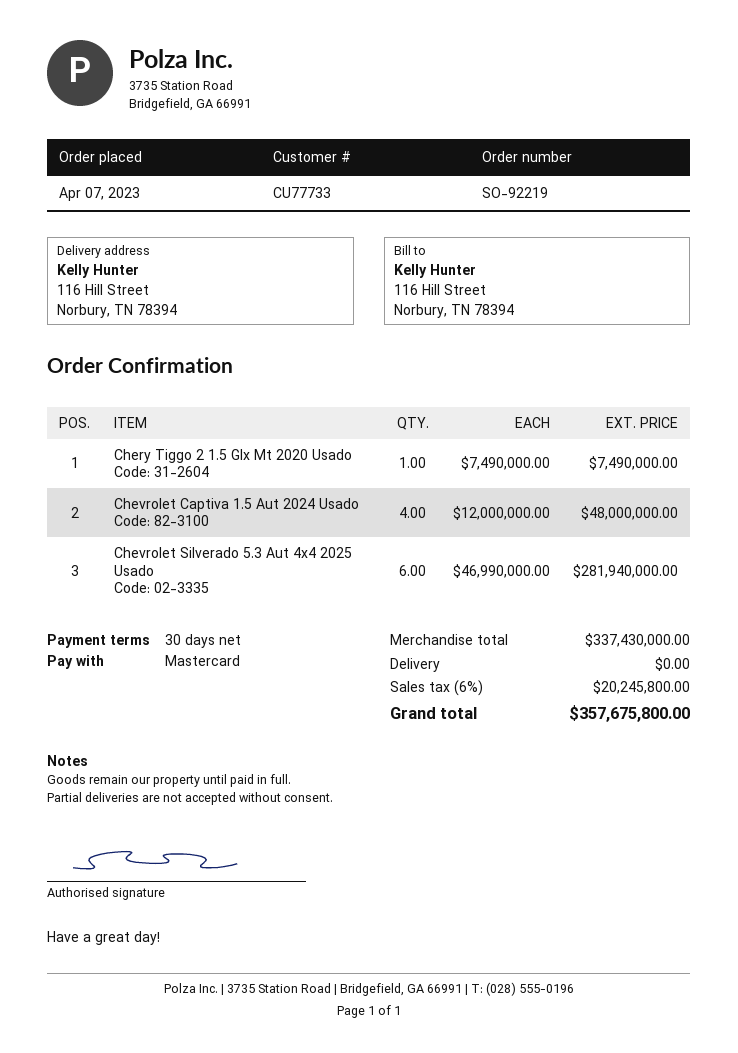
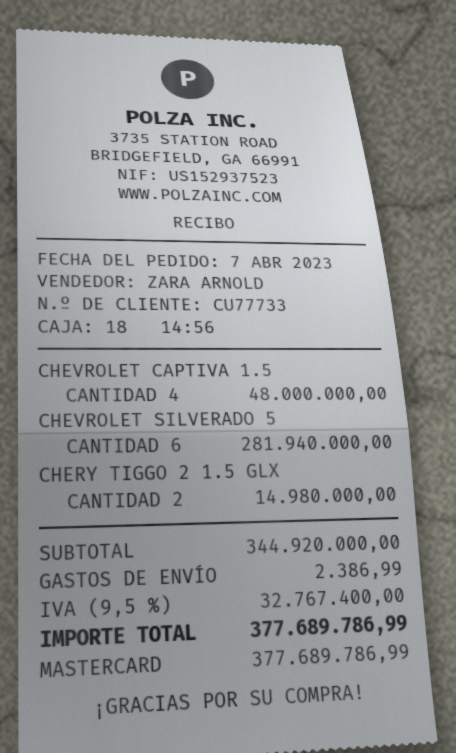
Chery Tiggo 2 1.5 Glx Mt 2020 Usado: 1 for 7490000.00 -> 2 for 14980000.00
subtotal: 337430000.00 -> 344920000.00
shipping: 0.00 -> 2386.99
tax: 6% = 20245800.00 -> 9.5% = 32767400.00
total: 357675800.00 -> 377689786.99

